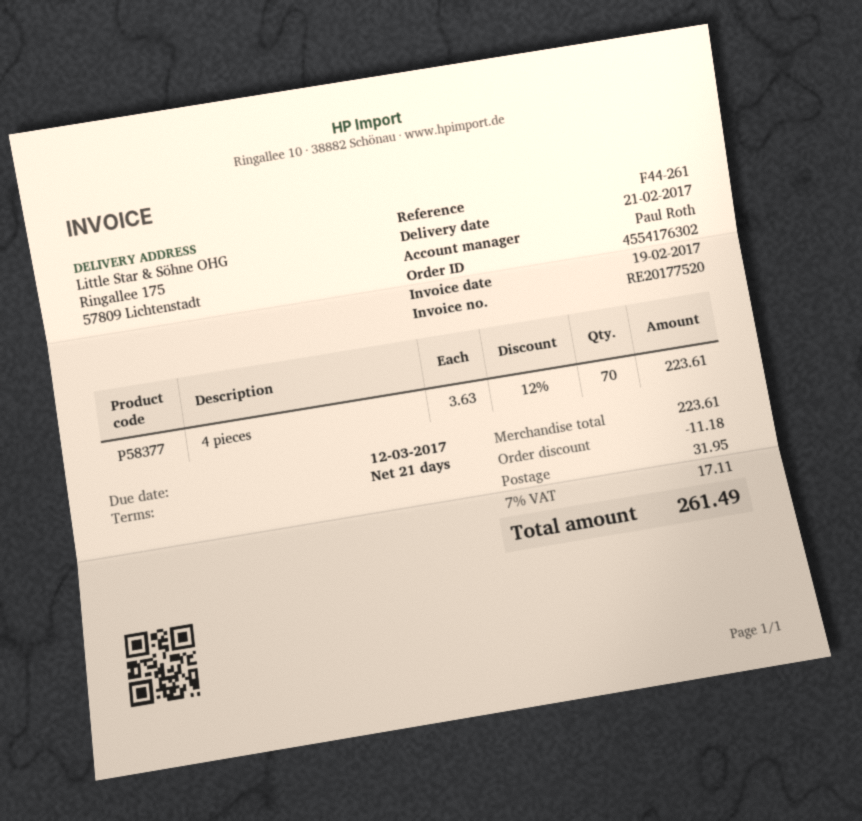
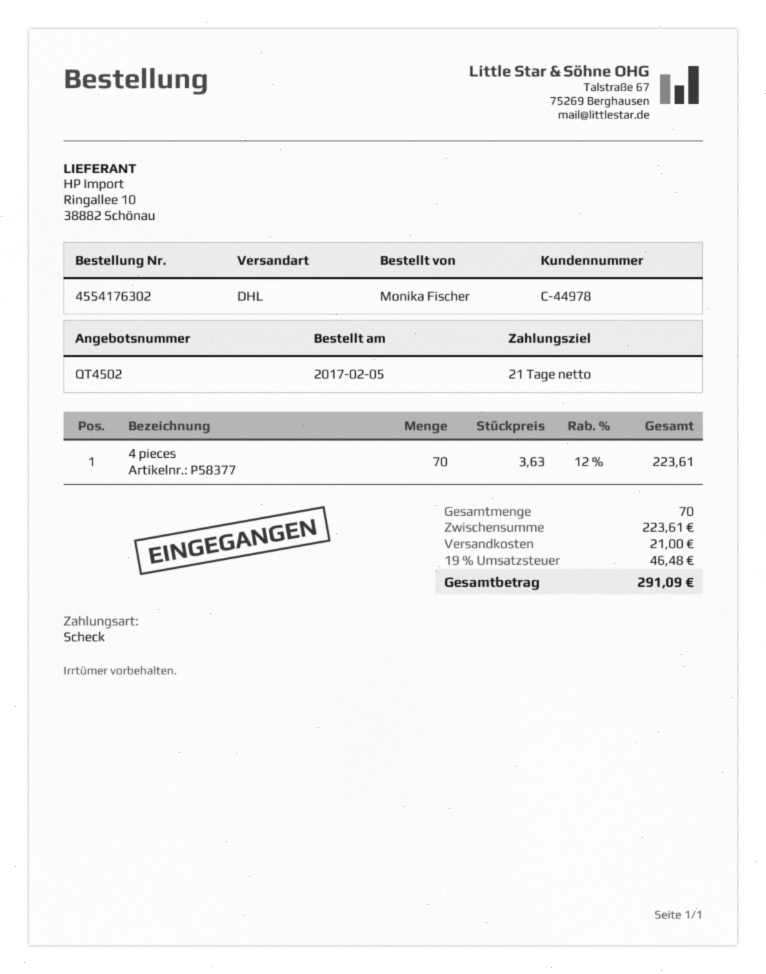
discount: 11.18 -> none
shipping: 31.95 -> 21.00
tax: 7% = 17.11 -> 19% = 46.48
total: 261.49 -> 291.09

